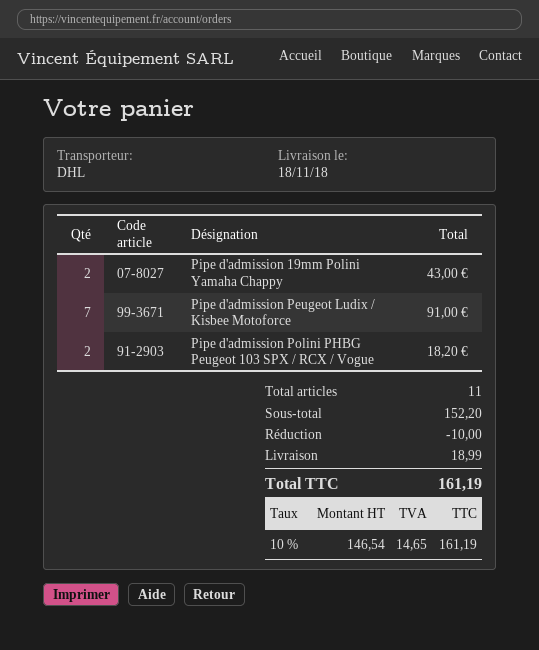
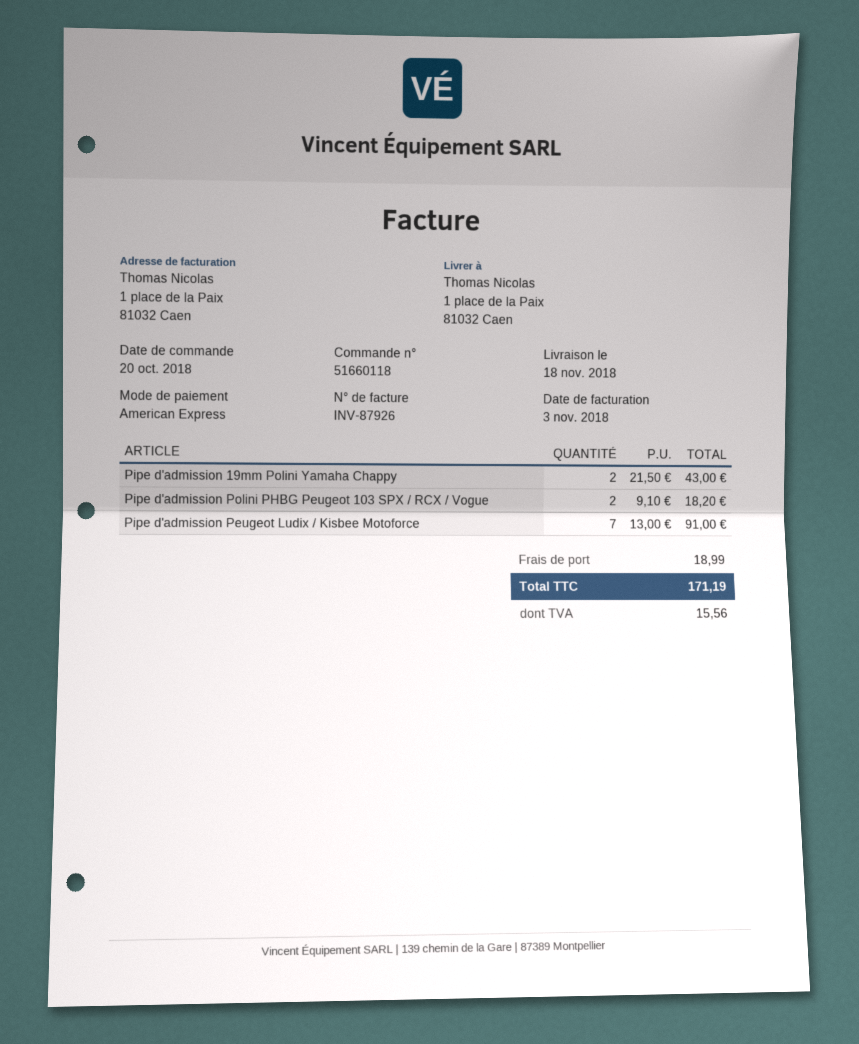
discount: 10.00 -> none
tax: 14.65 -> 15.56
total: 161.19 -> 171.19

